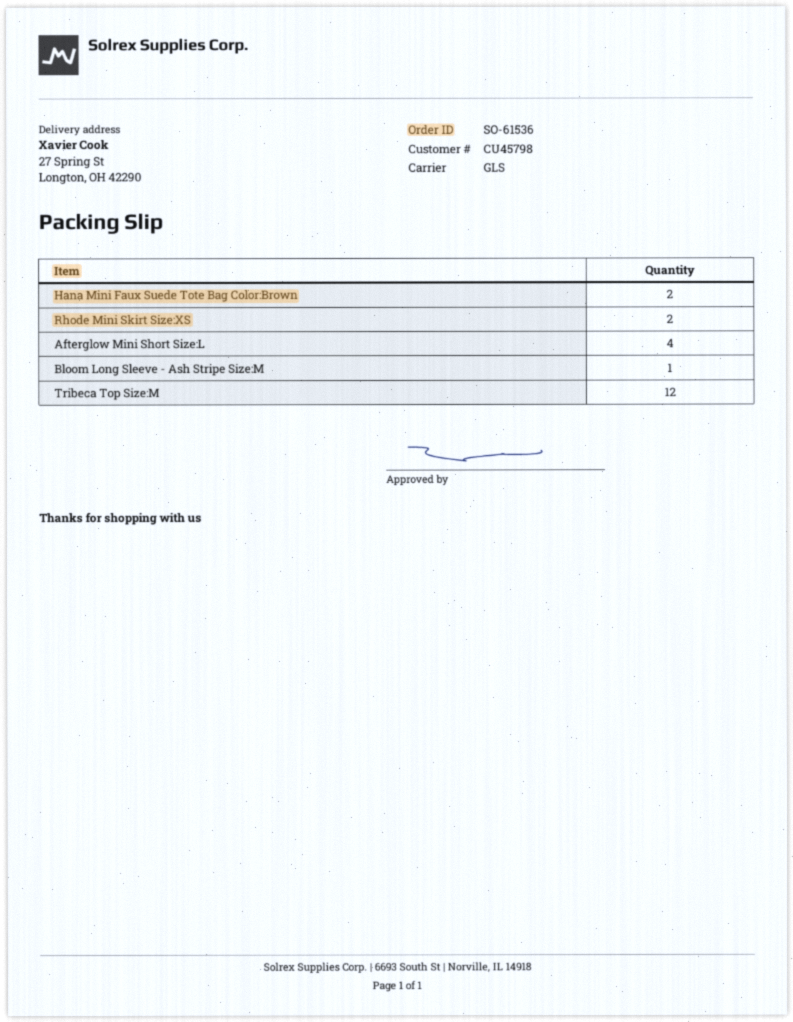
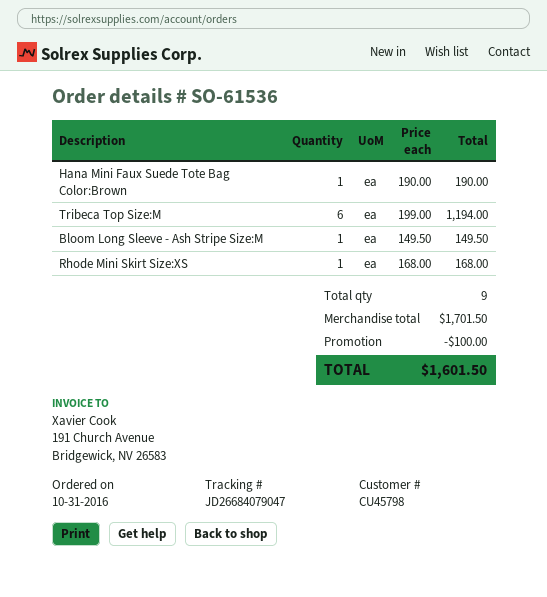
Hana Mini Faux Suede Tote Bag Color:Brown: 2 -> 1
Rhode Mini Skirt Size:XS: 2 -> 1
Afterglow Mini Short Size:L: 4 -> none
Tribeca Top Size:M: 12 -> 6

